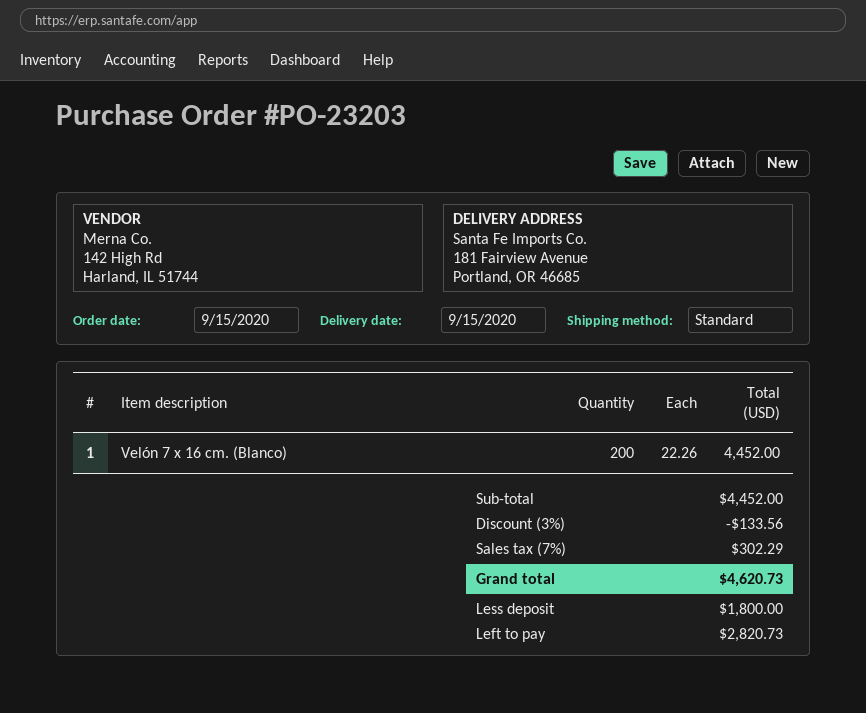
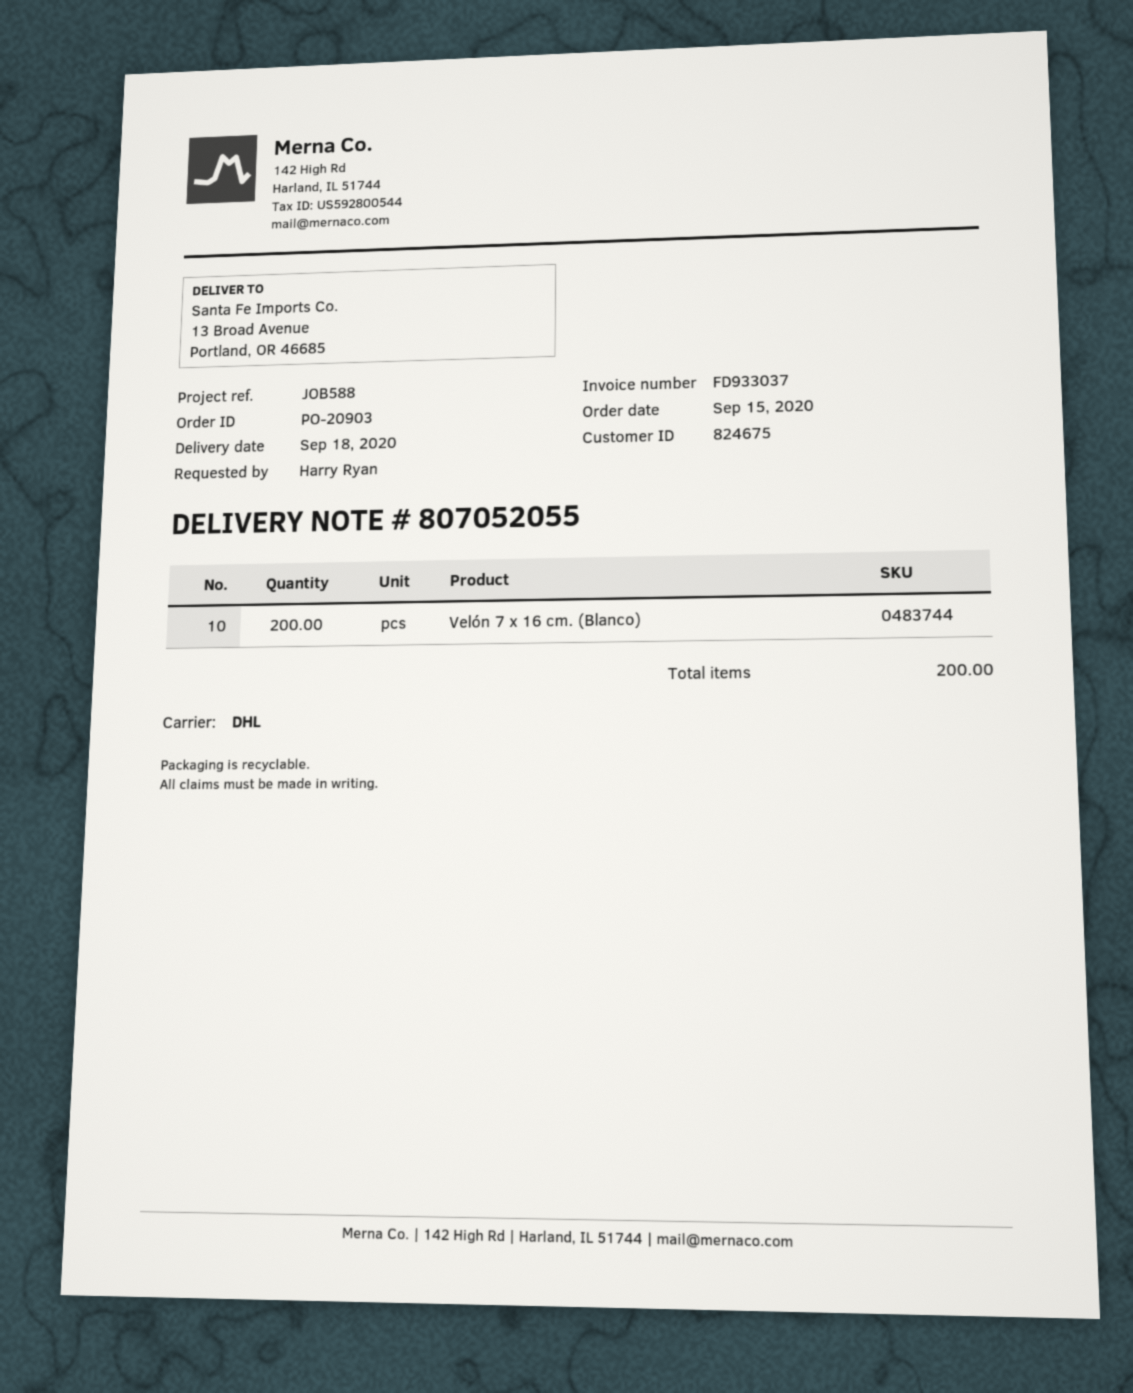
order number: PO-23203 -> PO-20903
delivery date: 2020-09-15 -> 2020-09-18
shipping method: standard -> DHL
ship to: 181 Fairview Avenue, Portland, OR 46685 -> 13 Broad Avenue, Portland, OR 46685

